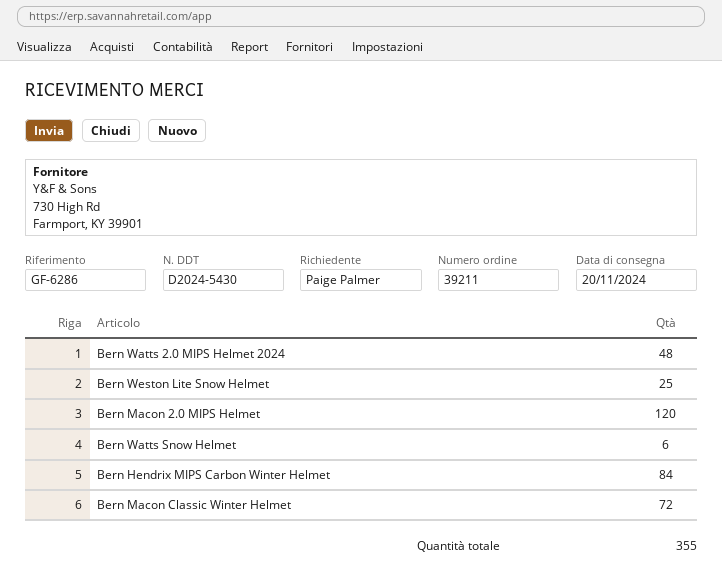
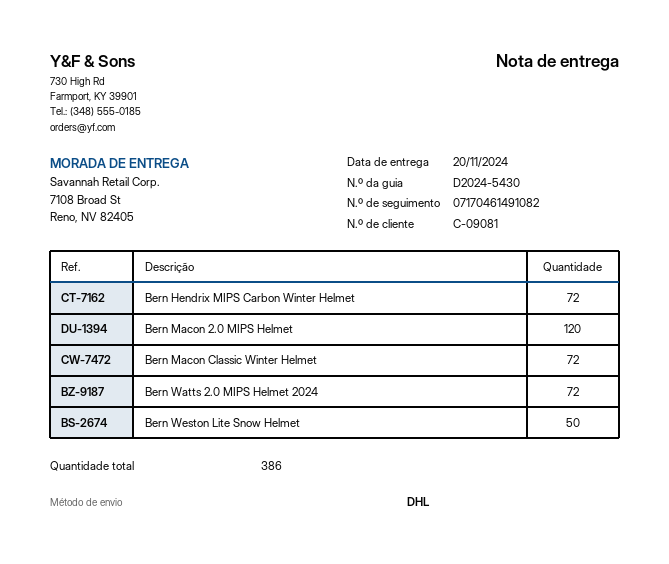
Bern Watts 2.0 MIPS Helmet 2024: 48 -> 72
Bern Weston Lite Snow Helmet: 25 -> 50
Bern Watts Snow Helmet: 6 -> none
Bern Hendrix MIPS Carbon Winter Helmet: 84 -> 72
total quantity: 355 -> 386

